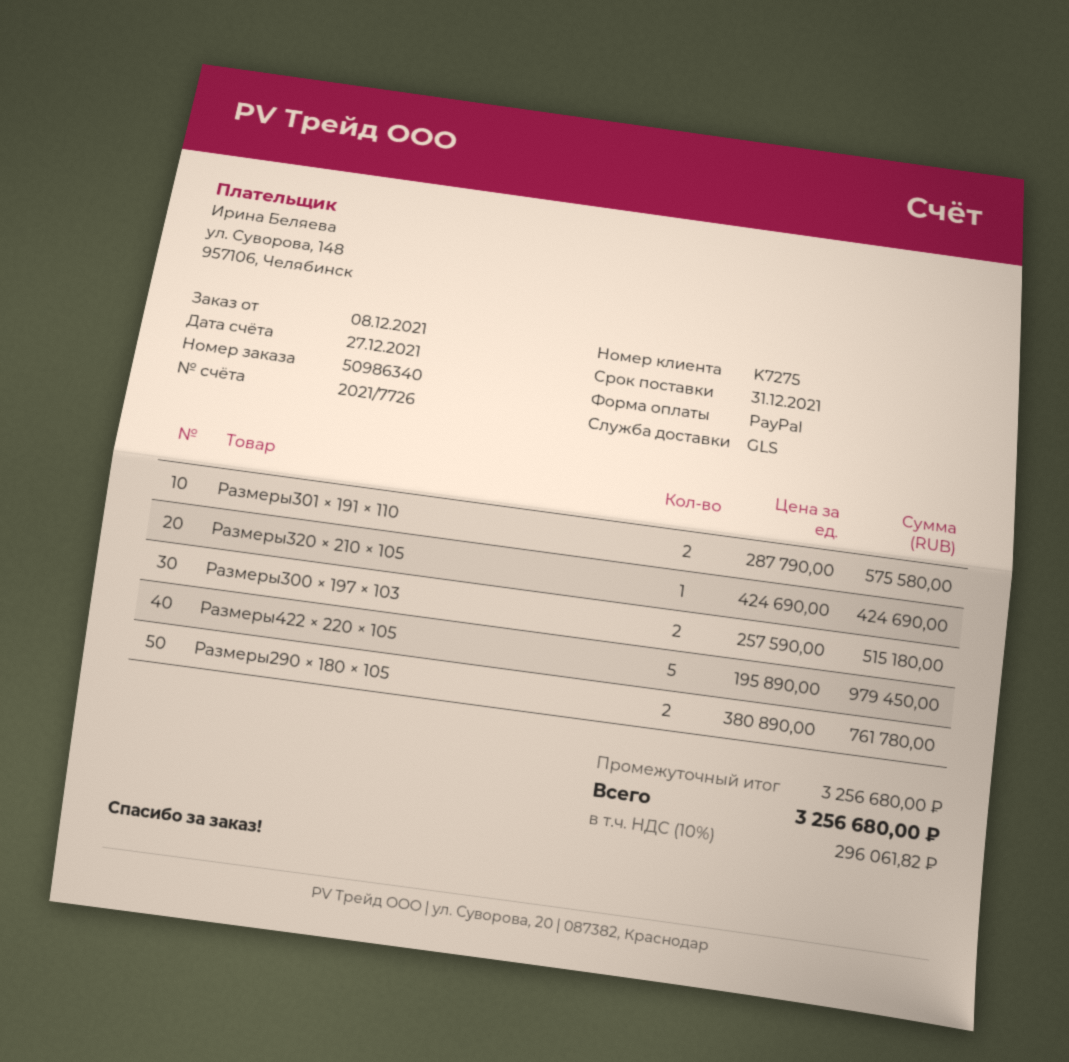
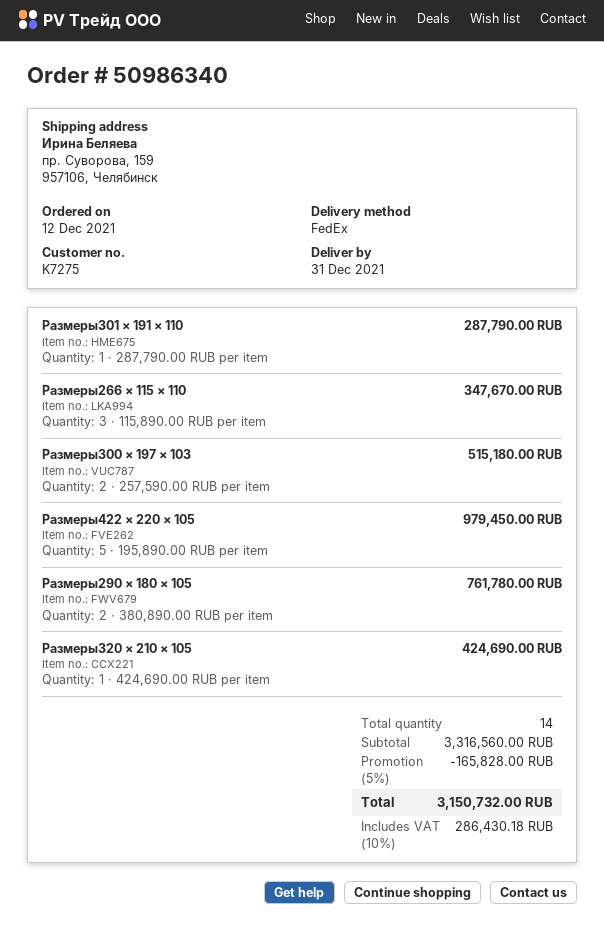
order date: 2021-12-08 -> 2021-12-12
shipping method: GLS -> FedEx
Размеры301 × 191 × 110: 2 x 287790.00 = 575580.00 -> 1 x 287790.00 = 287790.00
Размеры266 × 115 × 110: none -> 3 x 115890.00 = 347670.00
subtotal: 3256680.00 -> 3316560.00
discount: none -> 5% = 165828.00
tax: 10% = 296061.82 -> 10% = 286430.18
total: 3256680.00 -> 3150732.00

